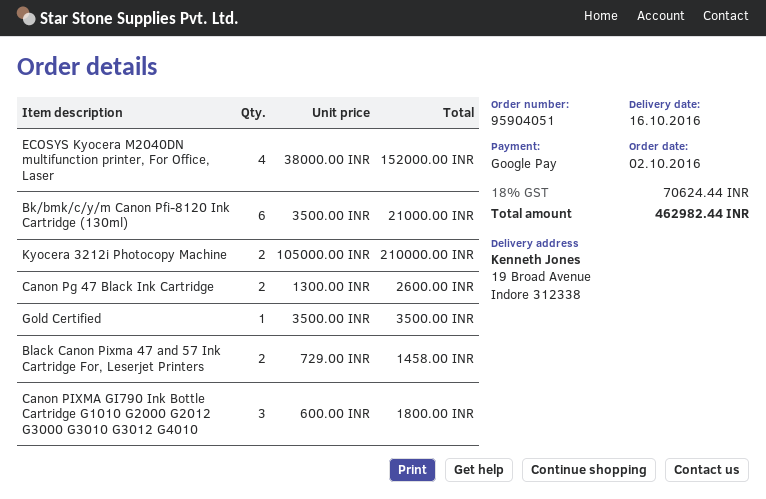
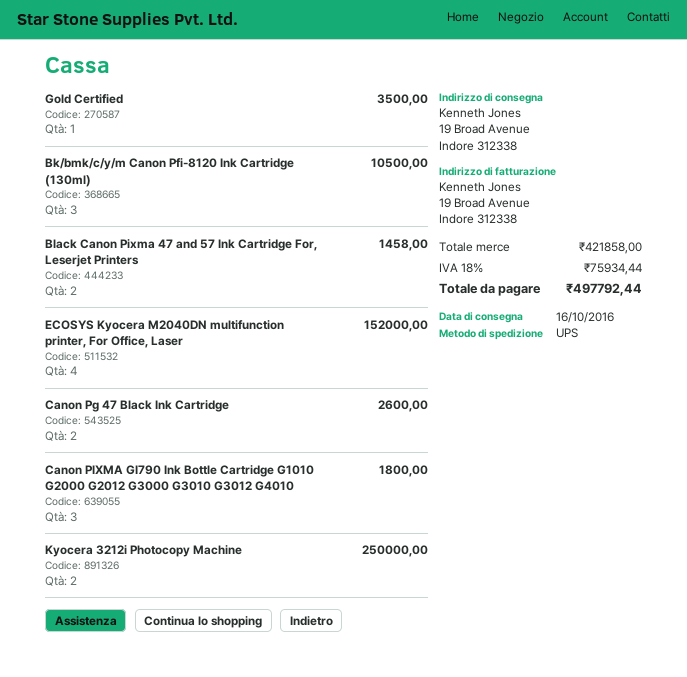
Bk/bmk/c/y/m Canon Pfi-8120 Ink Cartridge (130ml): 6 for 21000.00 -> 3 for 10500.00
Kyocera 3212i Photocopy Machine: 2 for 210000.00 -> 2 for 250000.00
tax: 18% = 70624.44 -> 18% = 75934.44
total: 462982.44 -> 497792.44

